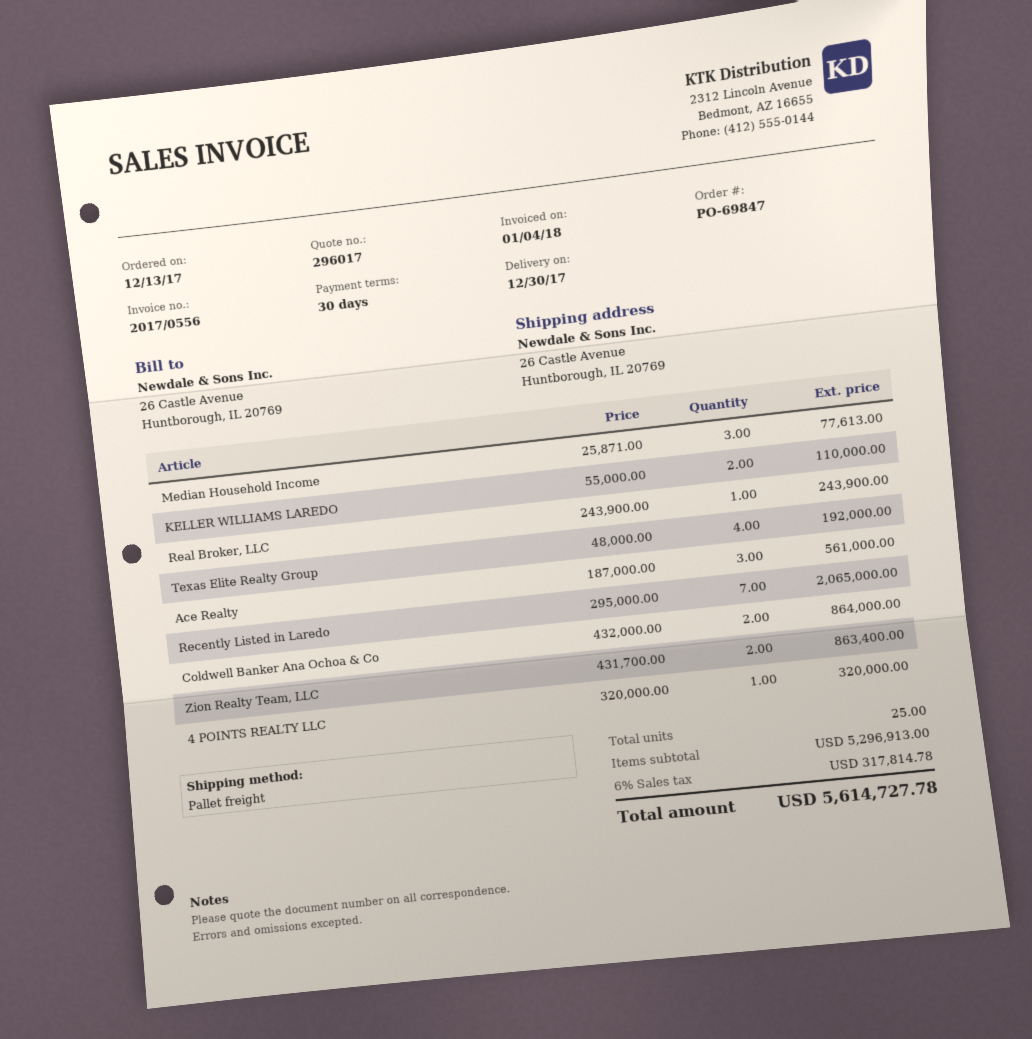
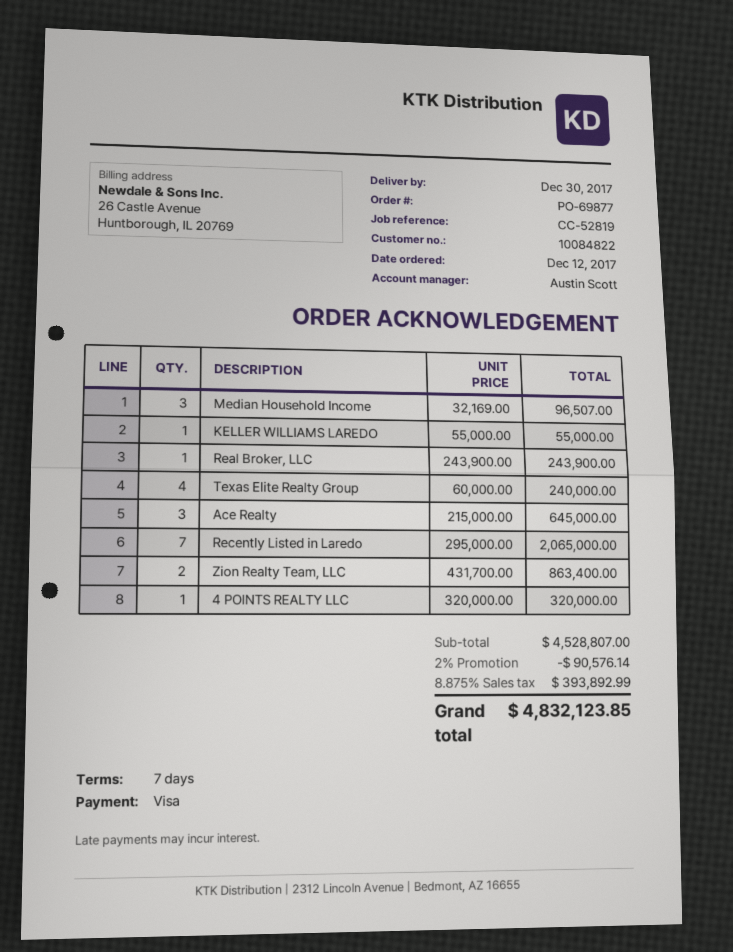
order number: PO-69847 -> PO-69877
order date: 2017-12-13 -> 2017-12-12
payment terms: 30 days -> 7 days
Median Household Income: 3 x 25871.00 = 77613.00 -> 3 x 32169.00 = 96507.00
KELLER WILLIAMS LAREDO: 2 x 55000.00 = 110000.00 -> 1 x 55000.00 = 55000.00
Texas Elite Realty Group: 4 x 48000.00 = 192000.00 -> 4 x 60000.00 = 240000.00
Ace Realty: 3 x 187000.00 = 561000.00 -> 3 x 215000.00 = 645000.00
Coldwell Banker Ana Ochoa & Co: 2 x 432000.00 = 864000.00 -> none
subtotal: 5296913.00 -> 4528807.00
discount: none -> 2% = 90576.14
tax: 6% = 317814.78 -> 8.875% = 393892.99
total: 5614727.78 -> 4832123.85

